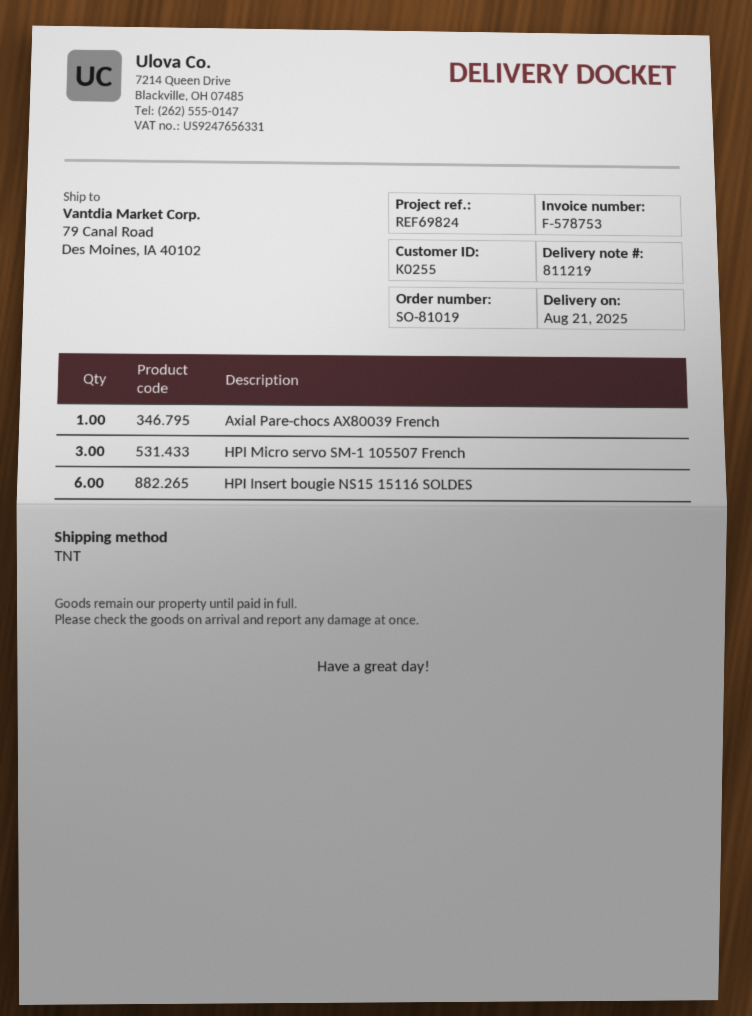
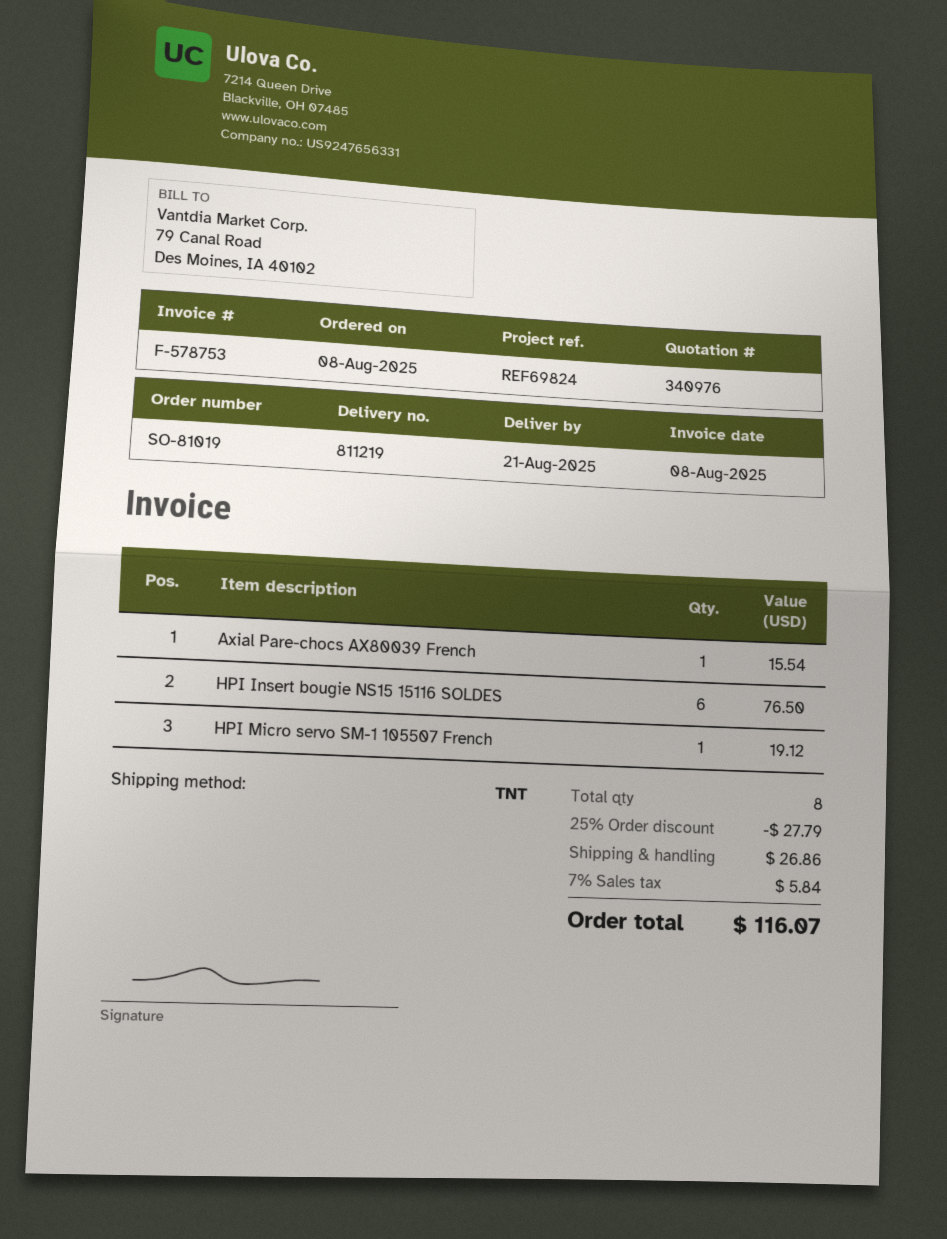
HPI Micro servo SM-1 105507 French: 3 -> 1

